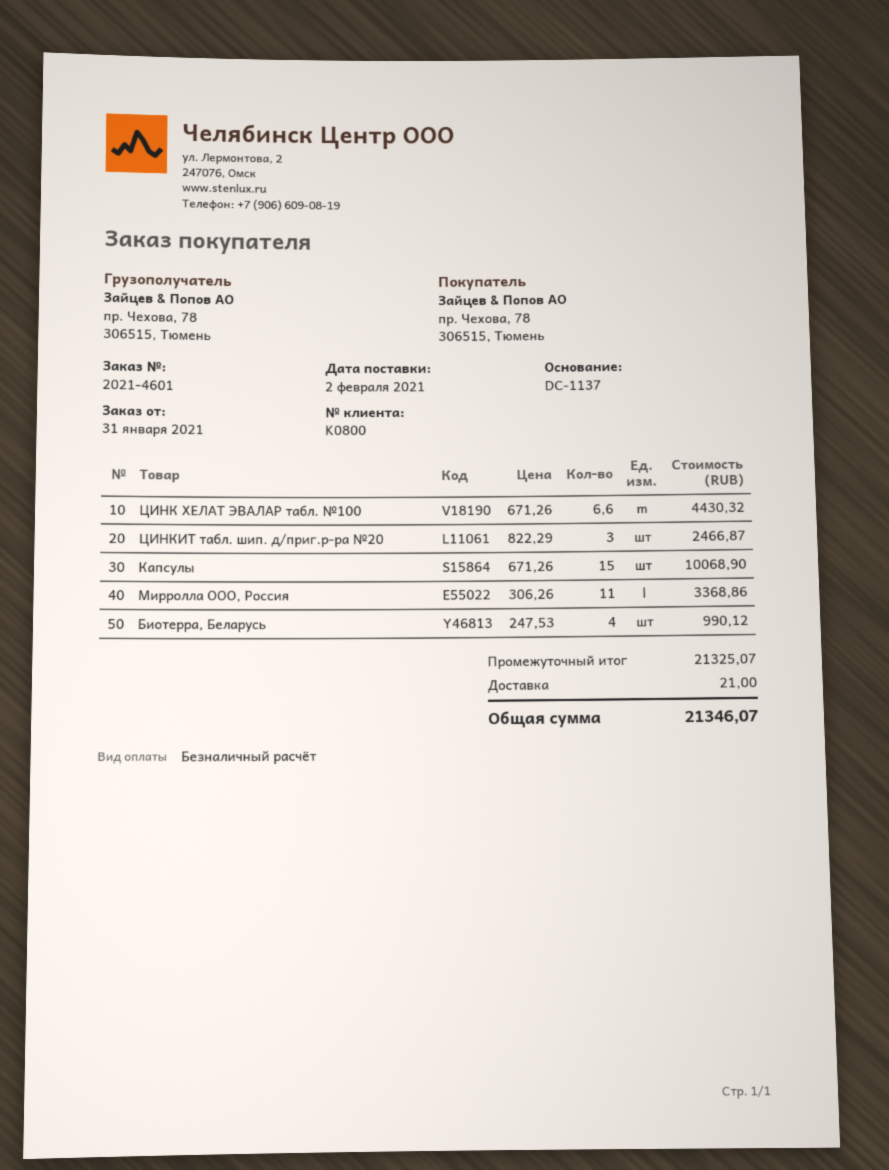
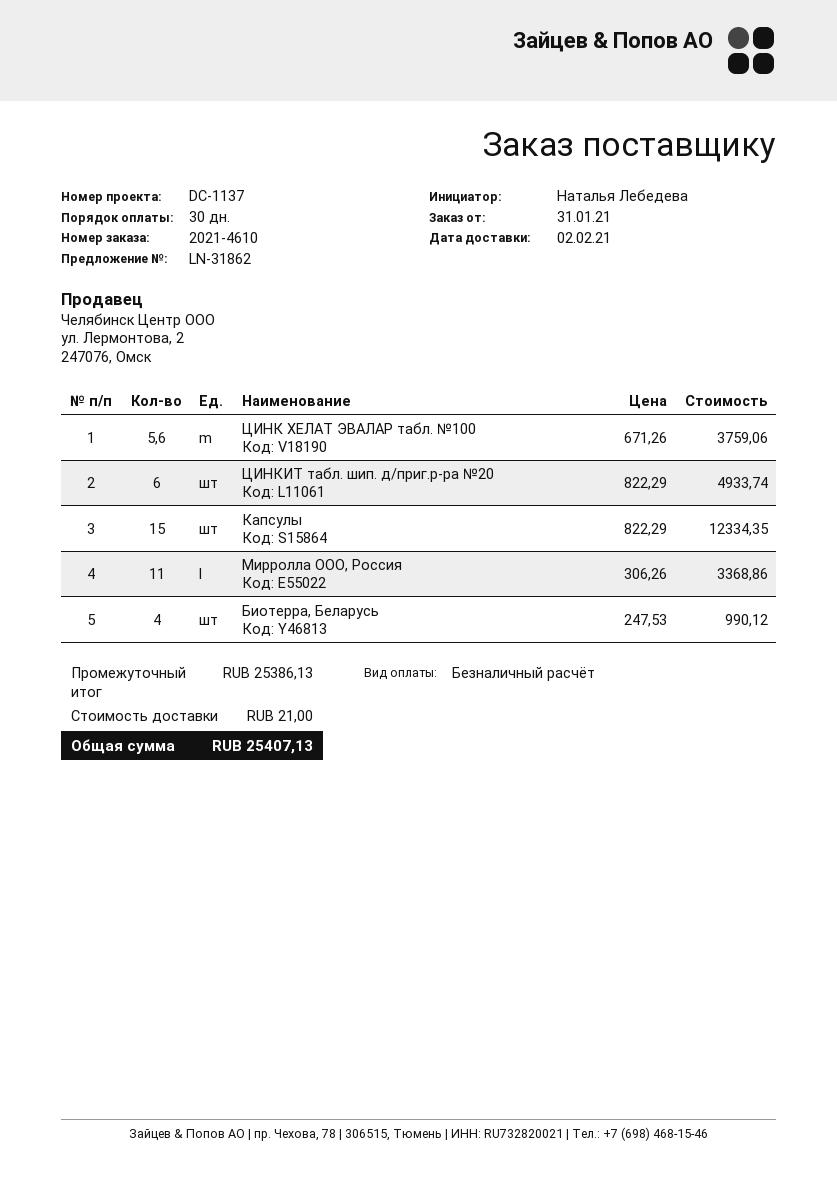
order number: 2021-4601 -> 2021-4610
ЦИНК ХЕЛАТ ЭВАЛАР табл. №100: 6.6 x 671.26 = 4430.32 -> 5.6 x 671.26 = 3759.06
ЦИНКИТ табл. шип. д/приг.р-ра №20: 3 x 822.29 = 2466.87 -> 6 x 822.29 = 4933.74
Капсулы: 15 x 671.26 = 10068.90 -> 15 x 822.29 = 12334.35
subtotal: 21325.07 -> 25386.13
total: 21346.07 -> 25407.13

